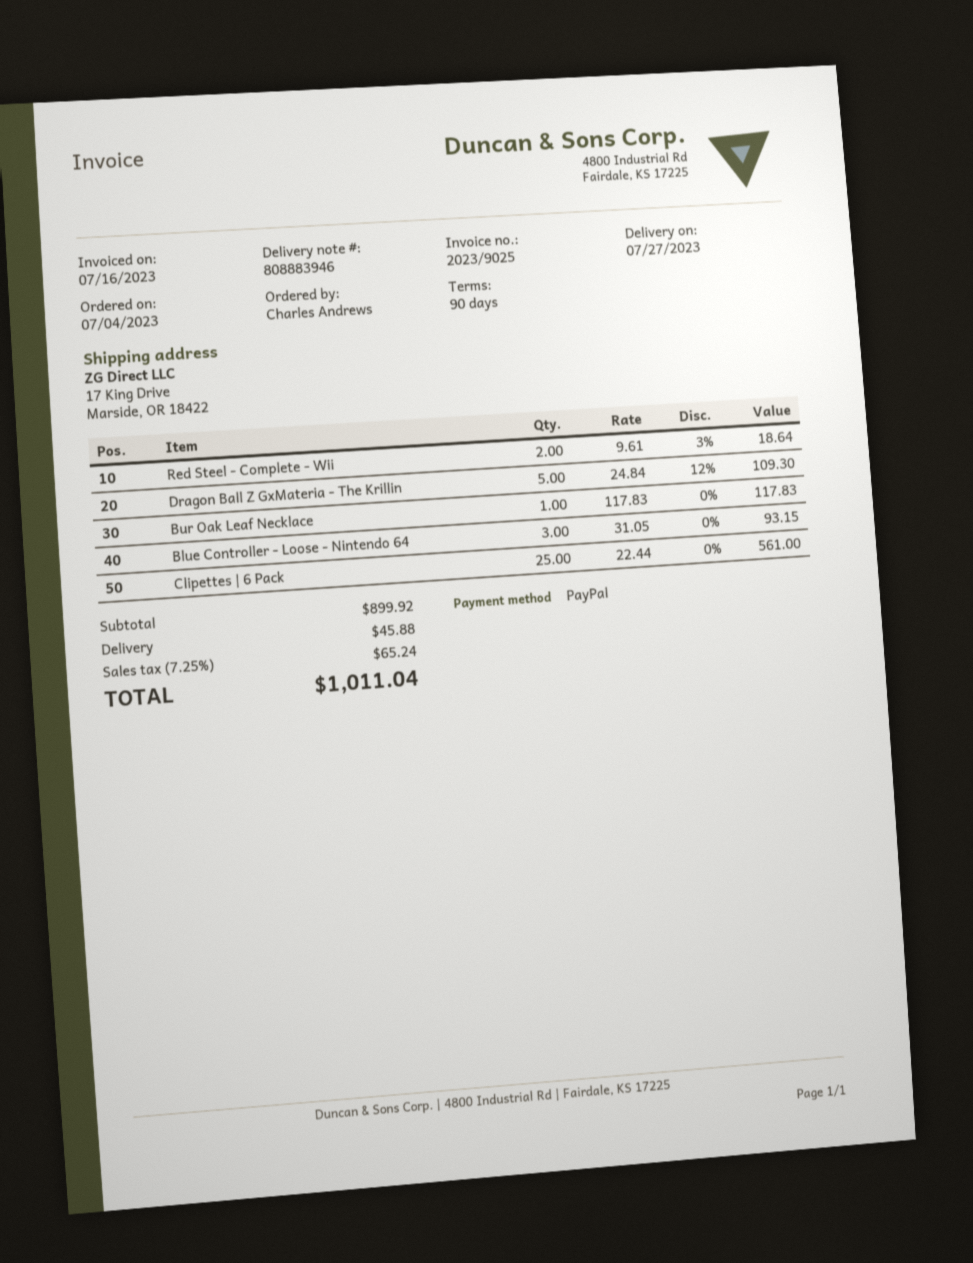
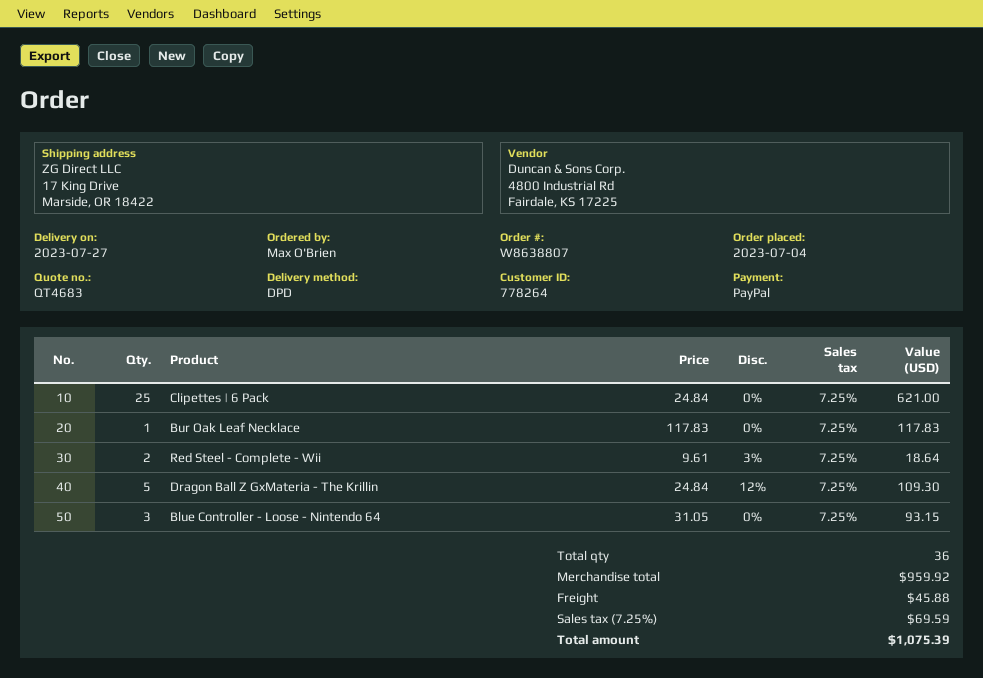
ordered by: Charles Andrews -> Max O'Brien
Clipettes | 6 Pack: 25 x 22.44 = 561.00 -> 25 x 24.84 = 621.00
subtotal: 899.92 -> 959.92
tax: 7.25% = 65.24 -> 7.25% = 69.59
total: 1011.04 -> 1075.39

